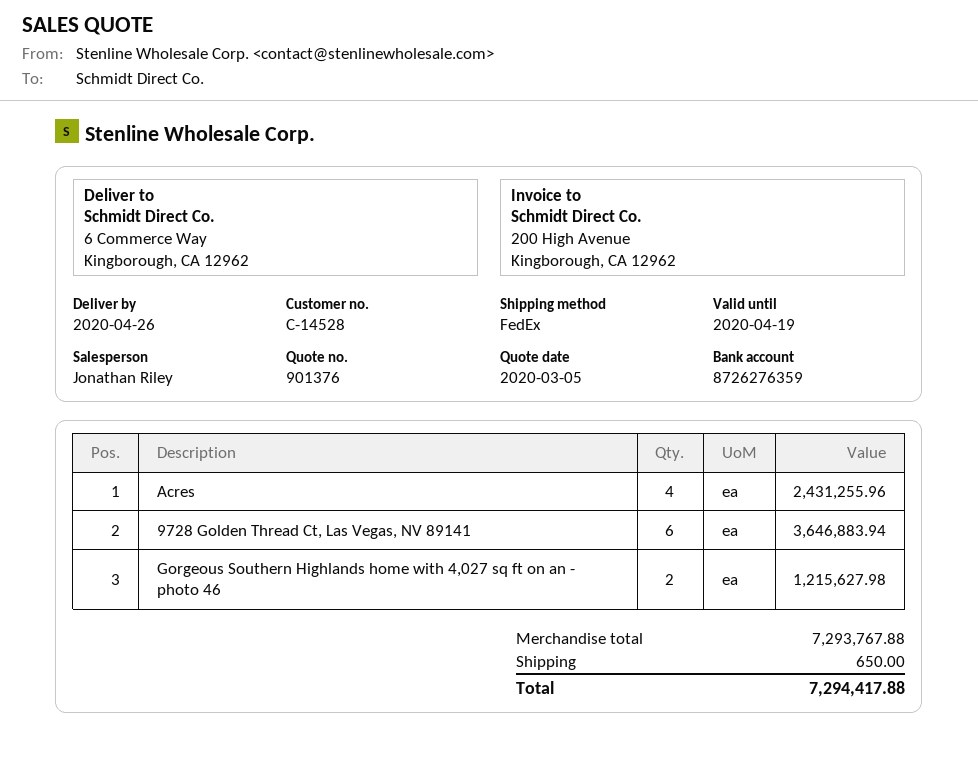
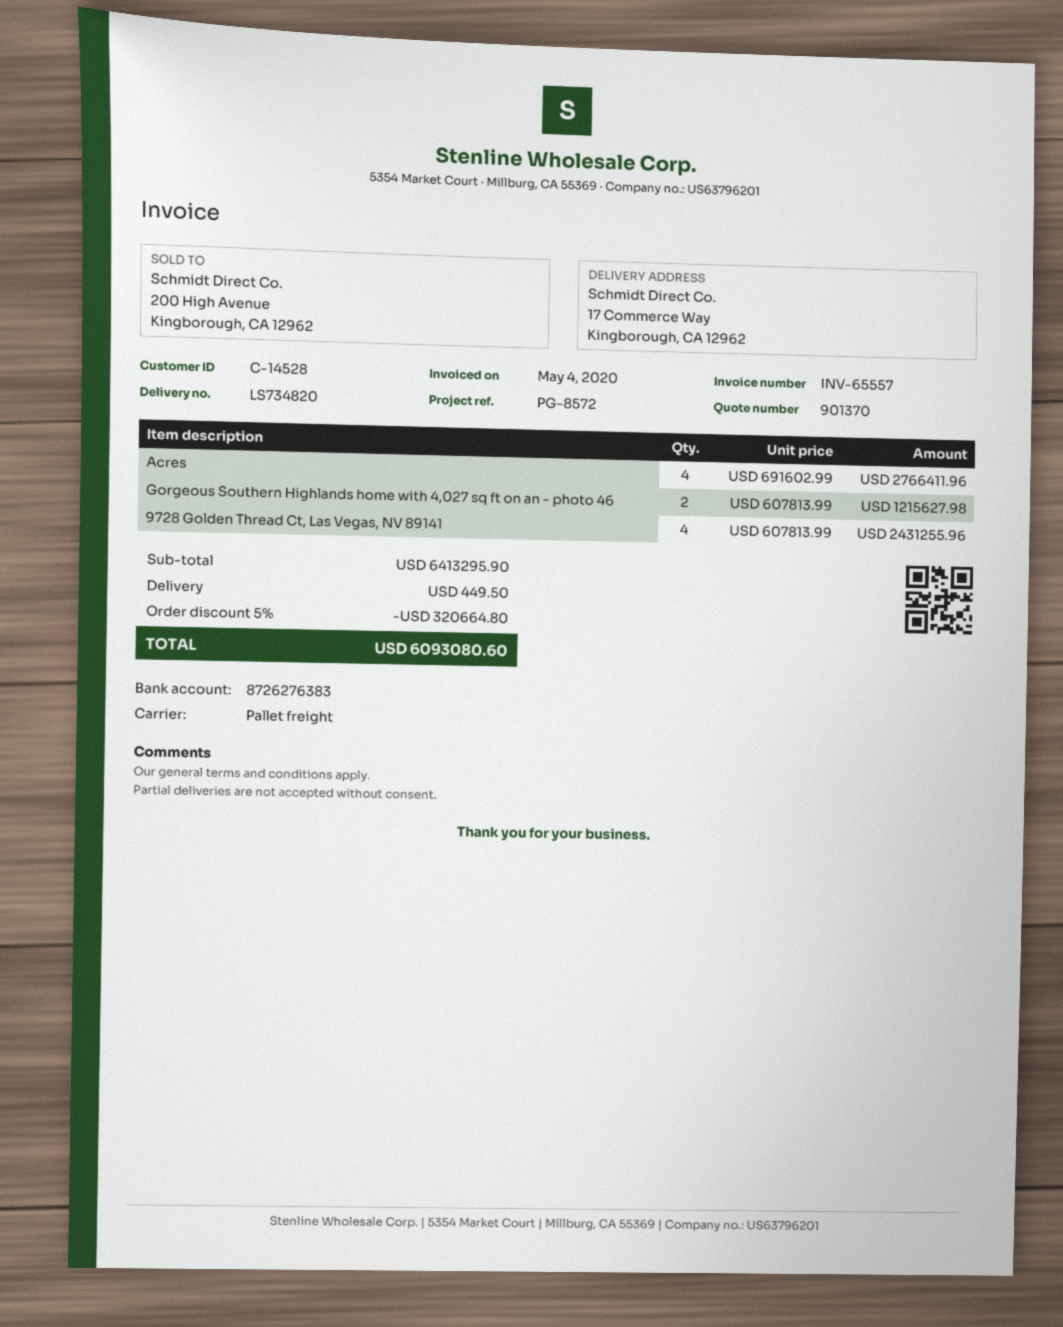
quote number: 901376 -> 901370
bank account: 8726276359 -> 8726276383
shipping method: FedEx -> pallet freight
ship to: 6 Commerce Way, Kingborough, CA 12962 -> 17 Commerce Way, Kingborough, CA 12962
Acres: 4 for 2431255.96 -> 4 for 2766411.96
9728 Golden Thread Ct, Las Vegas, NV 89141: 6 for 3646883.94 -> 4 for 2431255.96
subtotal: 7293767.88 -> 6413295.90
discount: none -> 5% = 320664.80
shipping: 650.00 -> 449.50
total: 7294417.88 -> 6093080.60

